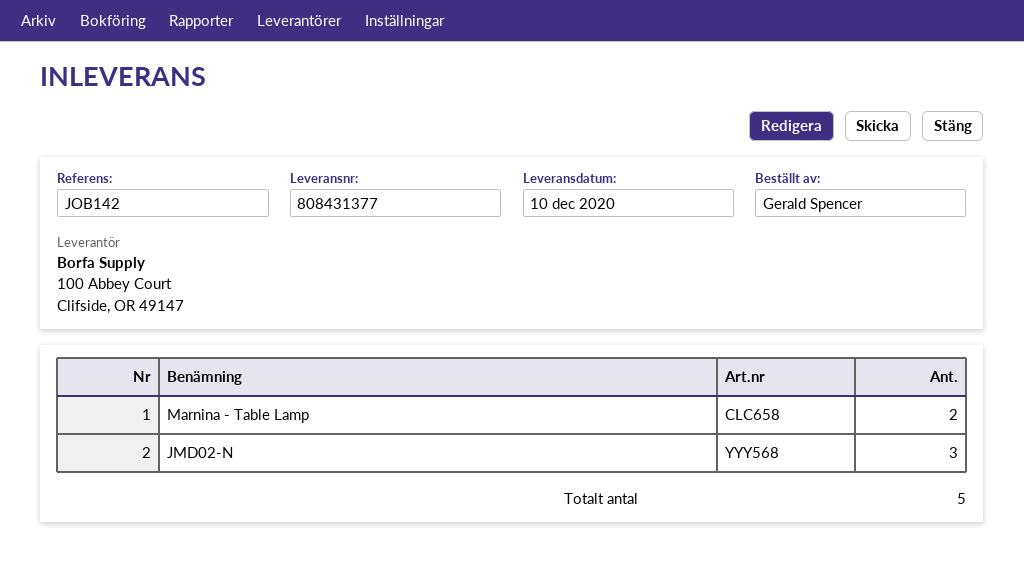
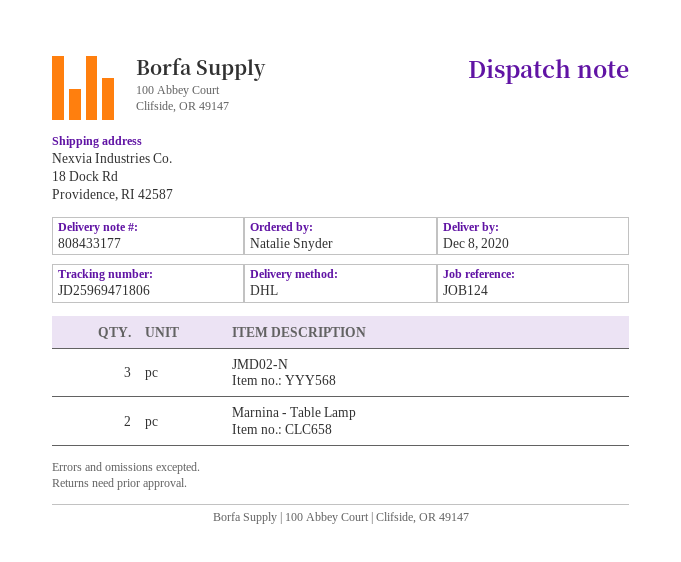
delivery note number: 808431377 -> 808433177
delivery date: 2020-12-10 -> 2020-12-08
reference: JOB142 -> JOB124
ordered by: Gerald Spencer -> Natalie Snyder

